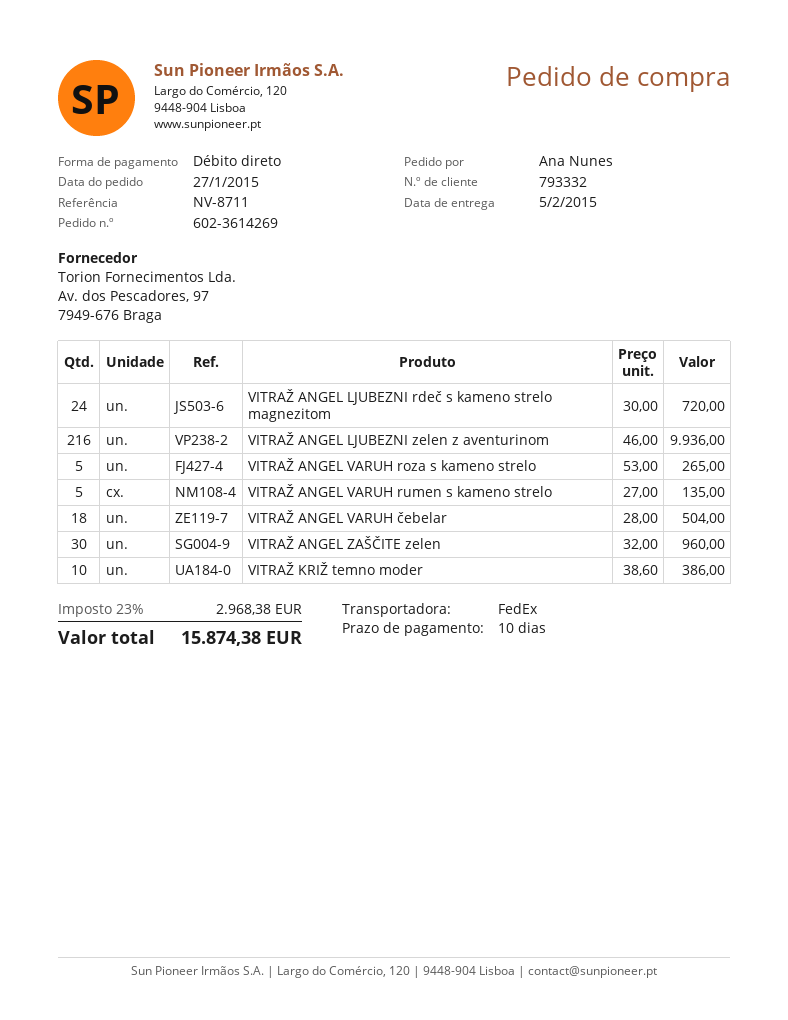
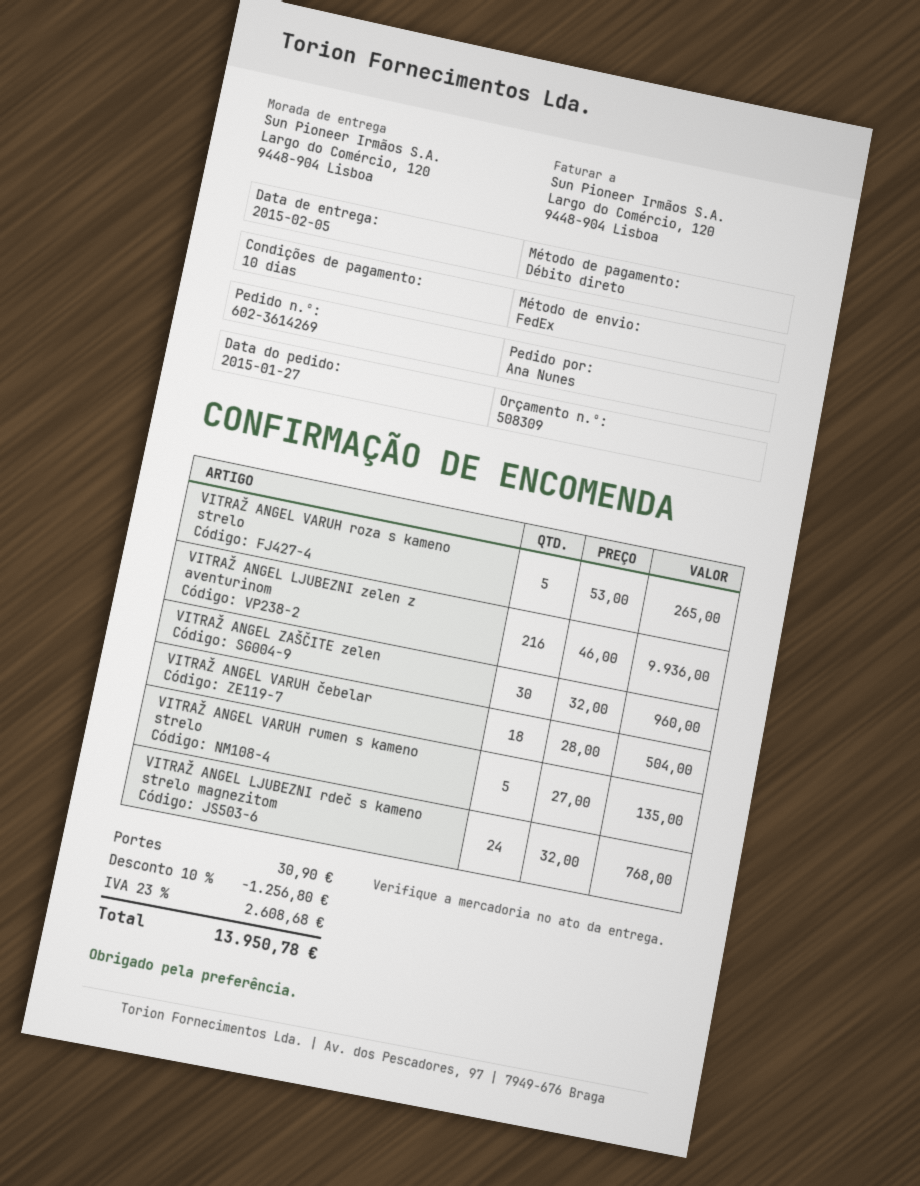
VITRAŽ ANGEL LJUBEZNI rdeč s kameno strelo magnezitom: 24 x 30.00 = 720.00 -> 24 x 32.00 = 768.00
VITRAŽ KRIŽ temno moder: 10 x 38.60 = 386.00 -> none
discount: none -> 10% = 1256.80
shipping: none -> 30.90
tax: 23% = 2968.38 -> 23% = 2608.68
total: 15874.38 -> 13950.78

